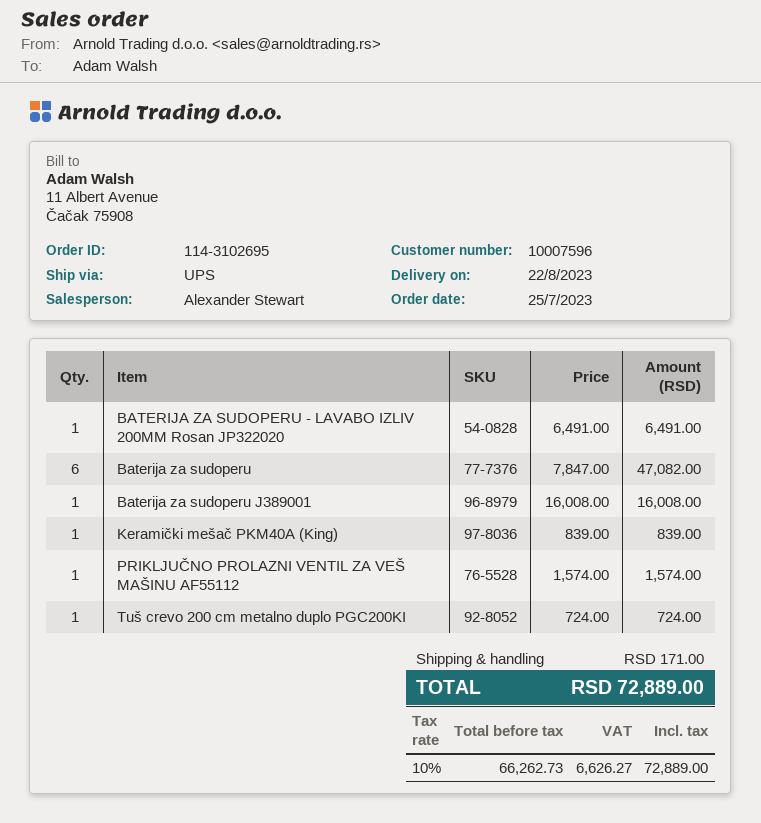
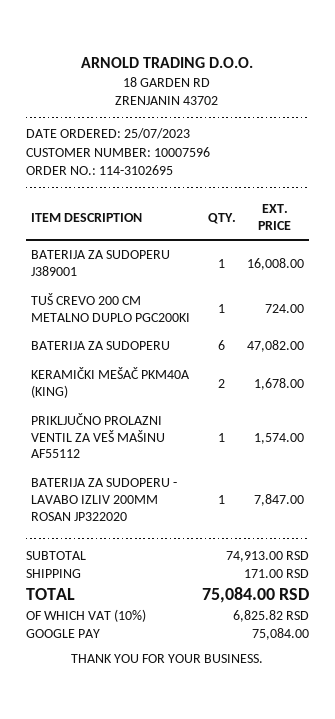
BATERIJA ZA SUDOPERU - LAVABO IZLIV 200MM Rosan JP322020: 1 for 6491.00 -> 1 for 7847.00
Keramički mešač PKM40A (King): 1 for 839.00 -> 2 for 1678.00
tax: 10% = 6626.27 -> 10% = 6825.82
total: 72889.00 -> 75084.00

